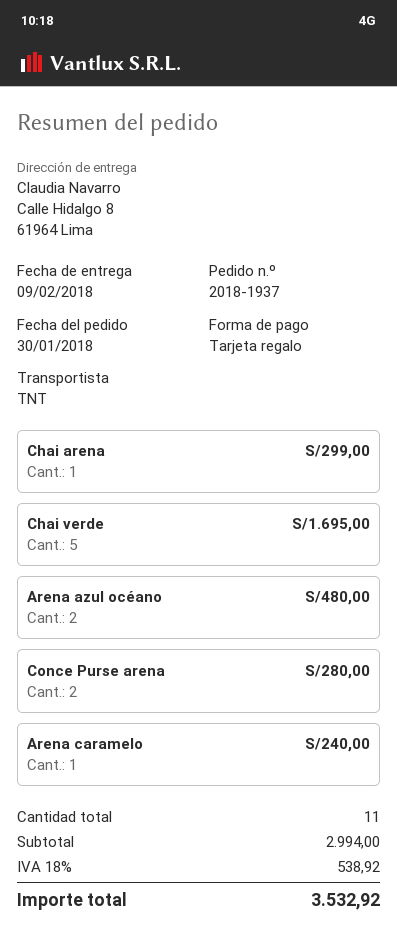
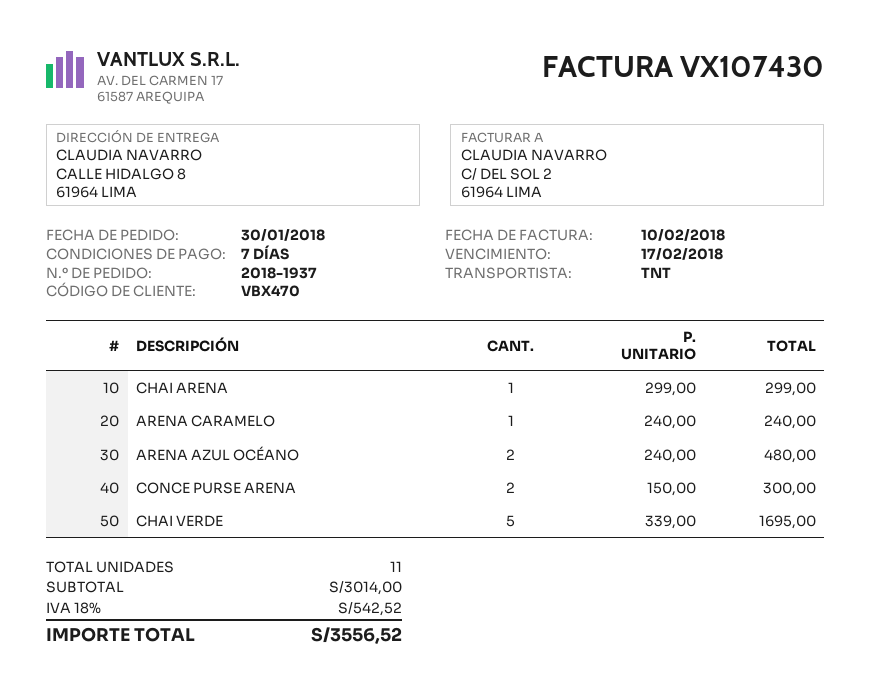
Conce Purse arena: 2 for 280.00 -> 2 for 300.00
subtotal: 2994.00 -> 3014.00
tax: 18% = 538.92 -> 18% = 542.52
total: 3532.92 -> 3556.52

